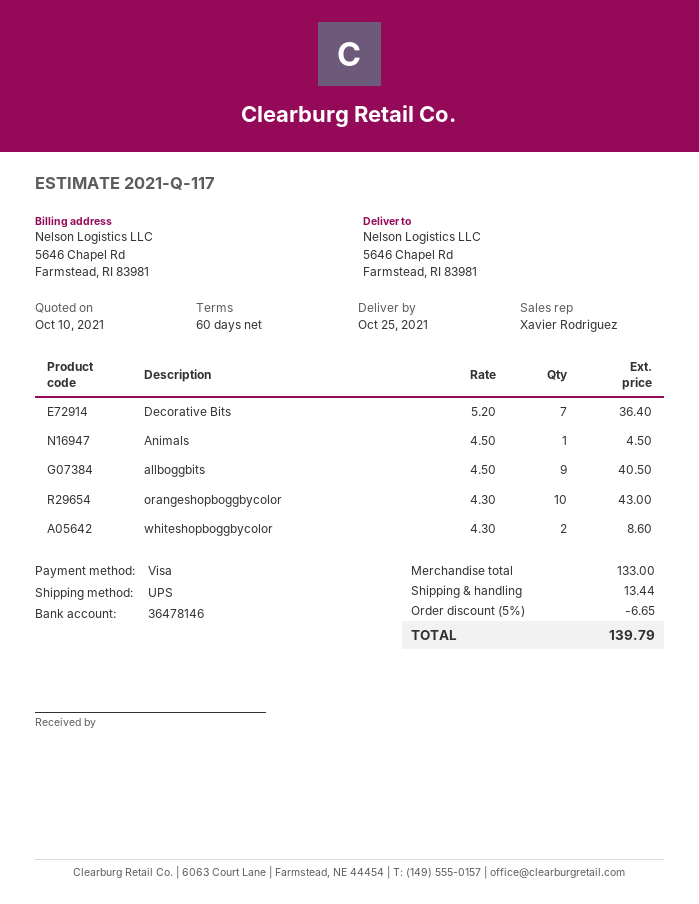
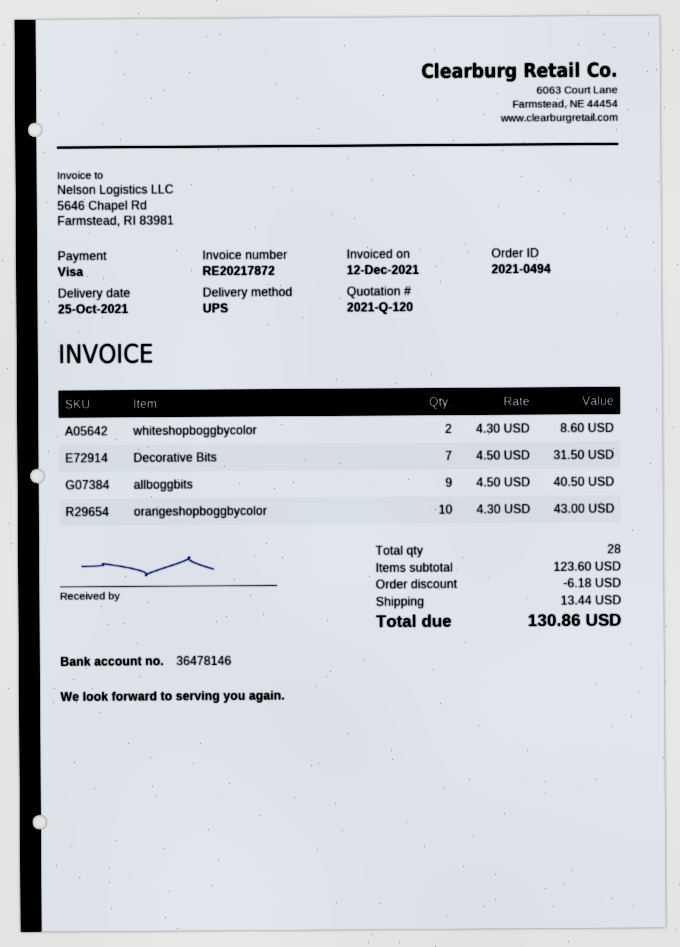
quote number: 2021-Q-117 -> 2021-Q-120
Decorative Bits: 7 x 5.20 = 36.40 -> 7 x 4.50 = 31.50
Animals: 1 x 4.50 = 4.50 -> none
subtotal: 133.00 -> 123.60
discount: 6.65 -> 6.18
total: 139.79 -> 130.86

